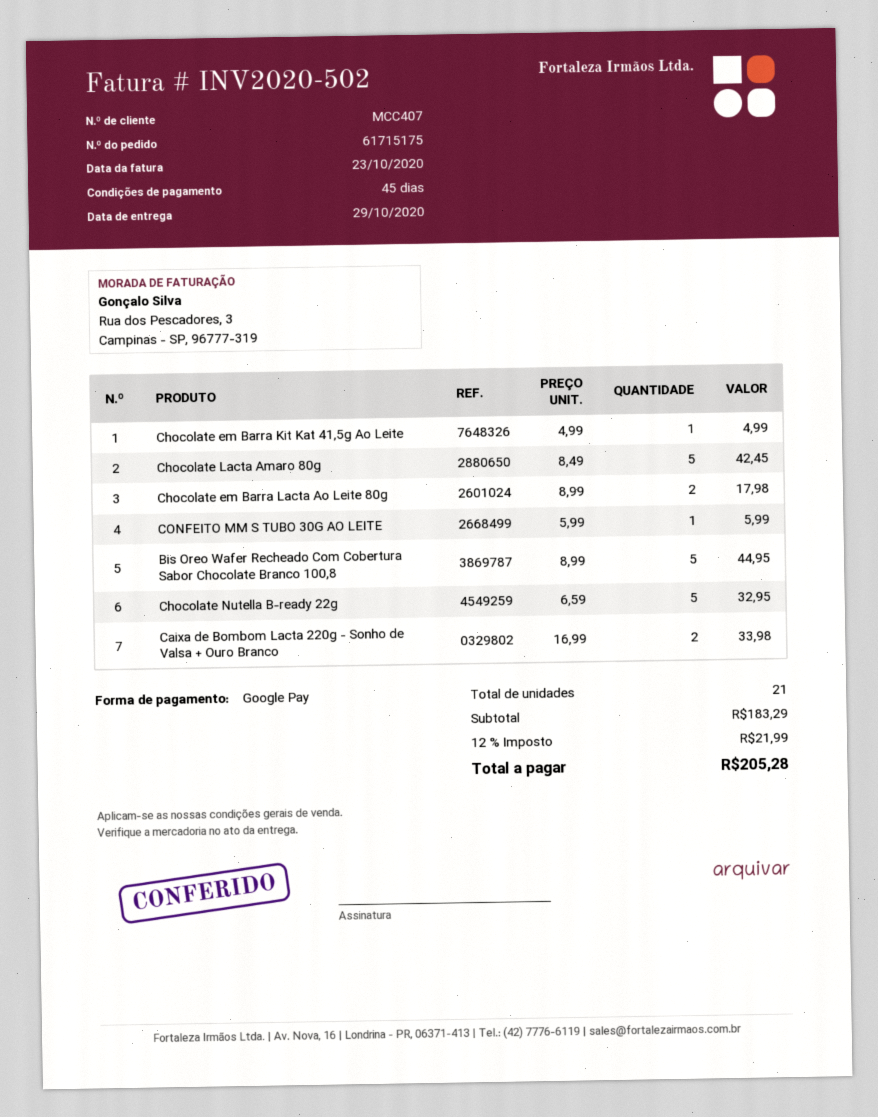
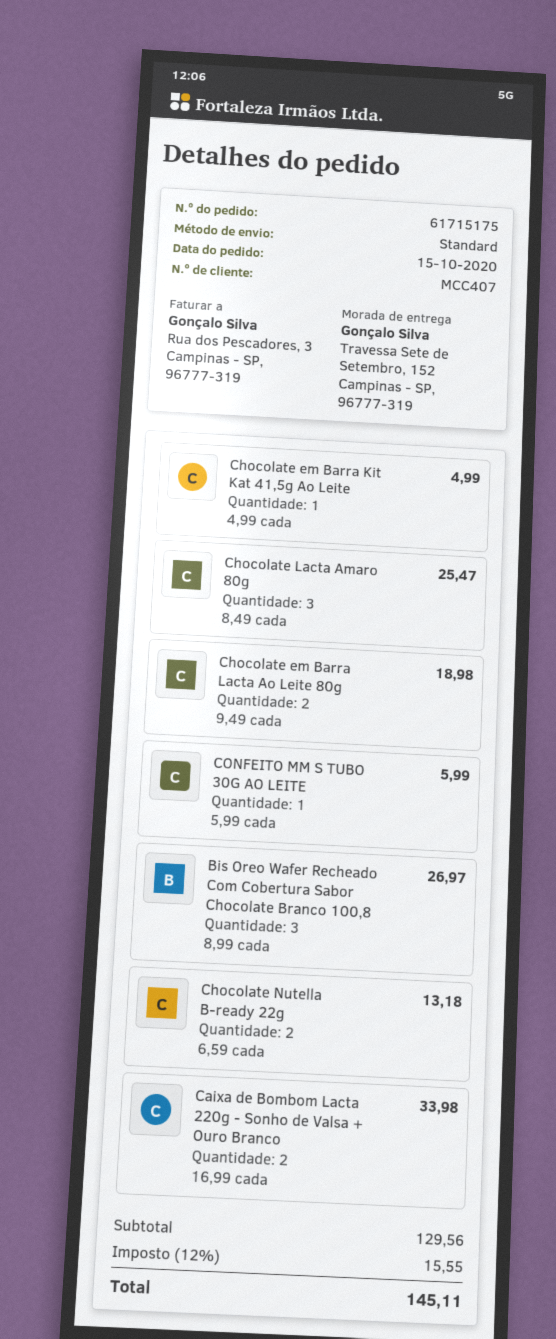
Chocolate Lacta Amaro 80g: 5 x 8.49 = 42.45 -> 3 x 8.49 = 25.47
Chocolate em Barra Lacta Ao Leite 80g: 2 x 8.99 = 17.98 -> 2 x 9.49 = 18.98
Bis Oreo Wafer Recheado Com Cobertura Sabor Chocolate Branco 100,8: 5 x 8.99 = 44.95 -> 3 x 8.99 = 26.97
Chocolate Nutella B-ready 22g: 5 x 6.59 = 32.95 -> 2 x 6.59 = 13.18
subtotal: 183.29 -> 129.56
tax: 12% = 21.99 -> 12% = 15.55
total: 205.28 -> 145.11

